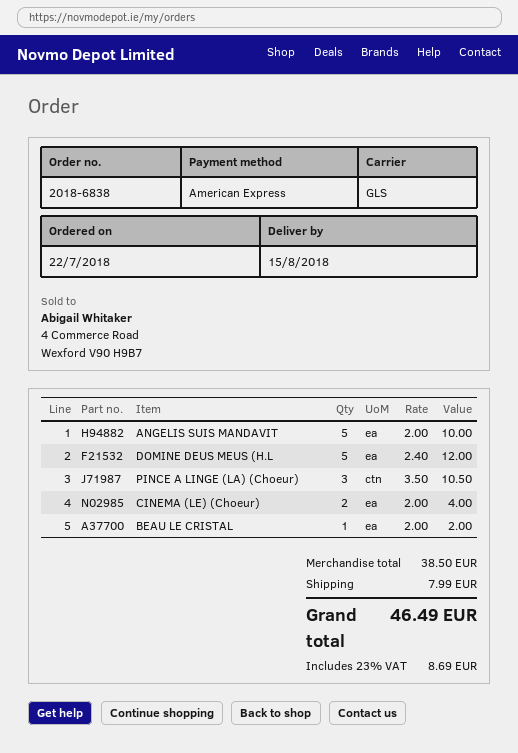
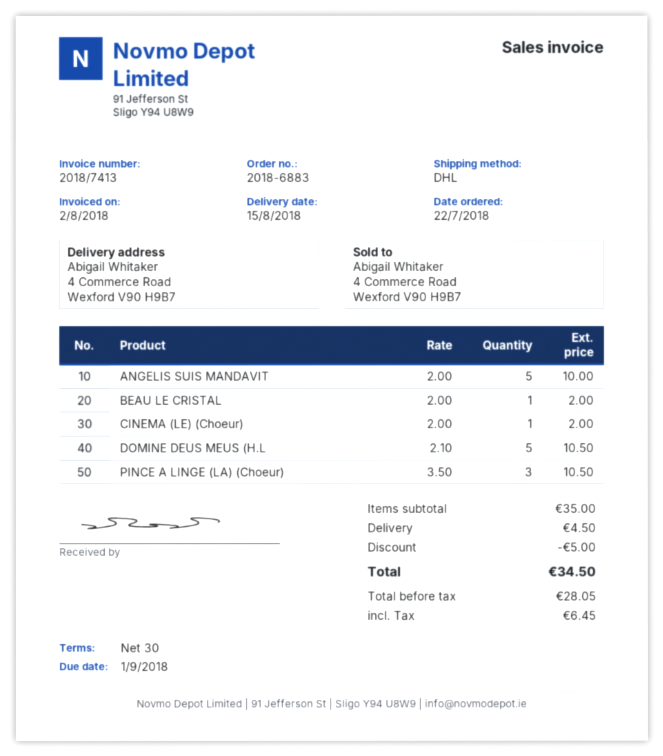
order number: 2018-6838 -> 2018-6883
shipping method: GLS -> DHL
DOMINE DEUS MEUS (H.L: 5 x 2.40 = 12.00 -> 5 x 2.10 = 10.50
CINEMA (LE) (Choeur): 2 x 2.00 = 4.00 -> 1 x 2.00 = 2.00
subtotal: 38.50 -> 35.00
discount: none -> 5.00
shipping: 7.99 -> 4.50
tax: 8.69 -> 6.45
total: 46.49 -> 34.50

